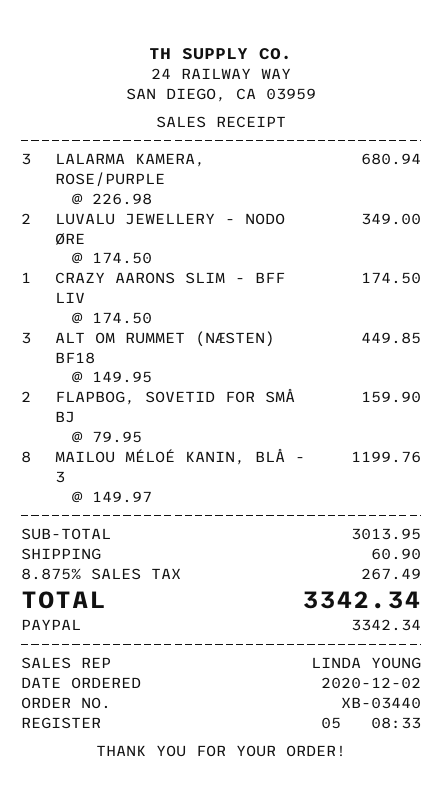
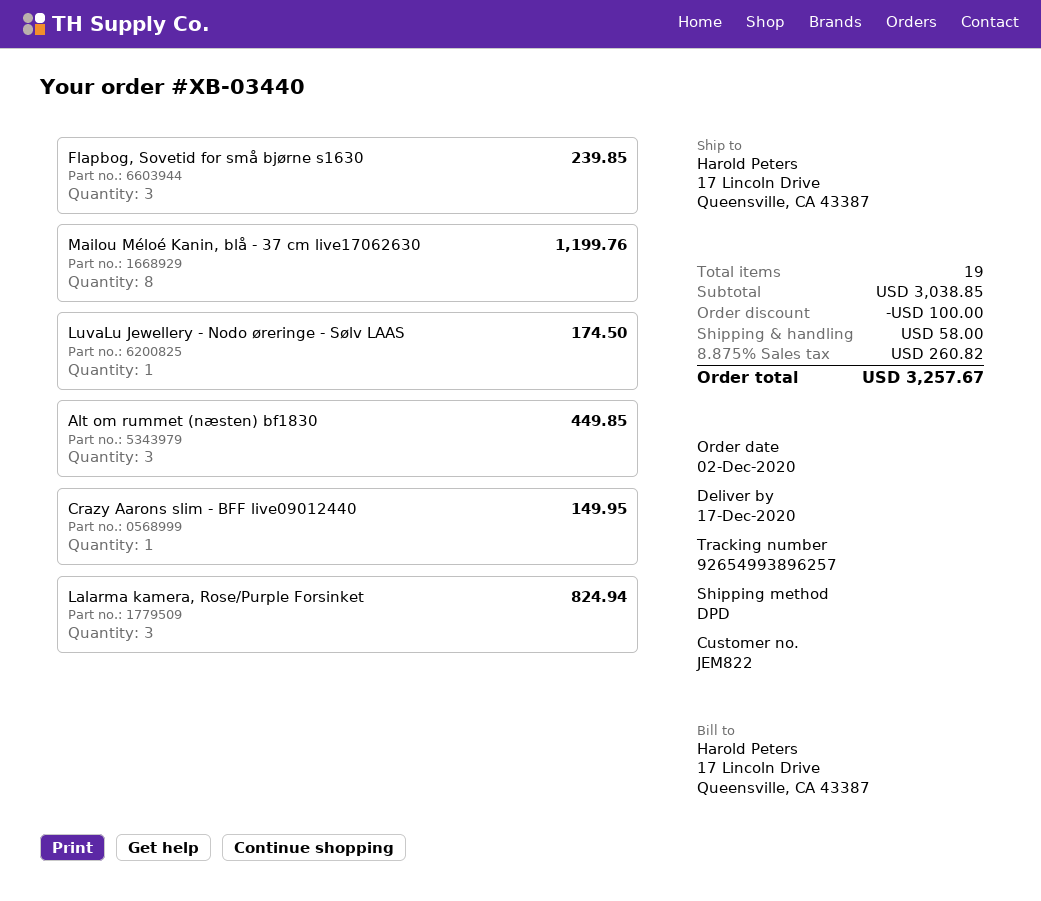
LALARMA KAMERA, ROSE/PURPLE: 3 for 680.94 -> 3 for 824.94
LUVALU JEWELLERY - NODO ØRE: 2 for 349.00 -> 1 for 174.50
CRAZY AARONS SLIM - BFF LIV: 1 for 174.50 -> 1 for 149.95
FLAPBOG, SOVETID FOR SMÅ BJ: 2 for 159.90 -> 3 for 239.85
subtotal: 3013.95 -> 3038.85
discount: none -> 100.00
shipping: 60.90 -> 58.00
tax: 8.875% = 267.49 -> 8.875% = 260.82
total: 3342.34 -> 3257.67

